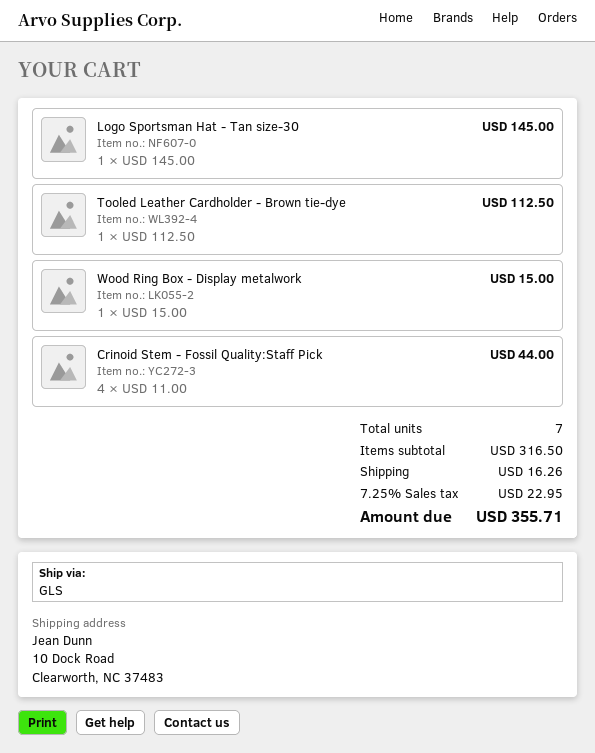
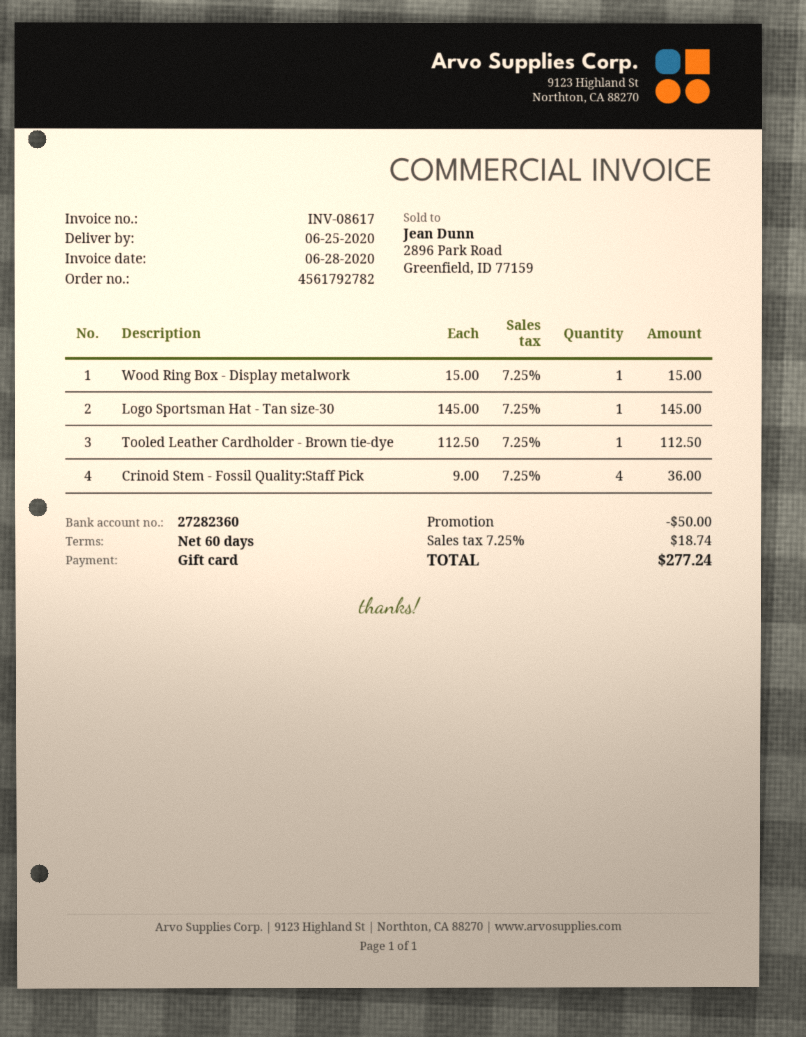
Crinoid Stem - Fossil Quality:Staff Pick: 4 x 11.00 = 44.00 -> 4 x 9.00 = 36.00
discount: none -> 50.00
shipping: 16.26 -> none
tax: 7.25% = 22.95 -> 7.25% = 18.74
total: 355.71 -> 277.24

